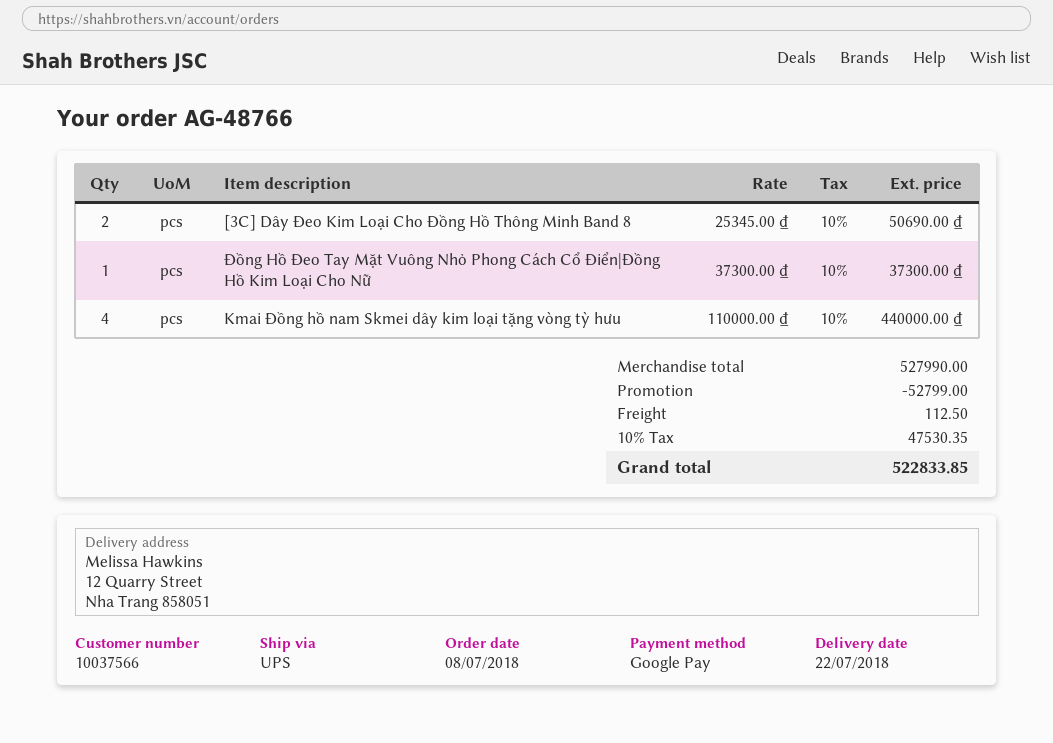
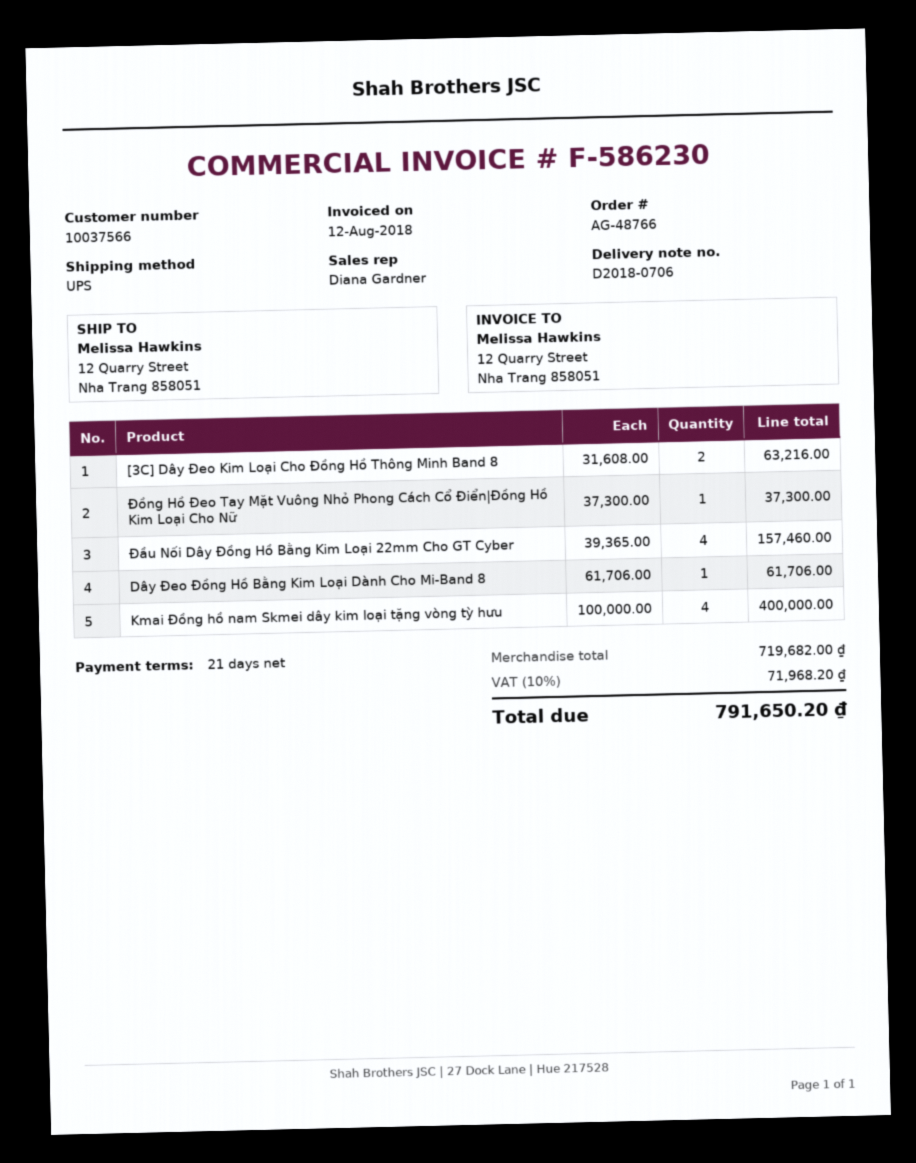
[3C] Dây Đeo Kim Loại Cho Đồng Hồ Thông Minh Band 8: 2 x 25345.00 = 50690.00 -> 2 x 31608.00 = 63216.00
Kmai Đồng hồ nam Skmei dây kim loại tặng vòng tỳ hưu: 4 x 110000.00 = 440000.00 -> 4 x 100000.00 = 400000.00
Đầu Nối Dây Đồng Hồ Bằng Kim Loại 22mm Cho GT Cyber: none -> 4 x 39365.00 = 157460.00
Dây Đeo Đồng Hồ Bằng Kim Loại Dành Cho Mi-Band 8: none -> 1 x 61706.00 = 61706.00
subtotal: 527990.00 -> 719682.00
discount: 52799.00 -> none
shipping: 112.50 -> none
tax: 10% = 47530.35 -> 10% = 71968.20
total: 522833.85 -> 791650.20

